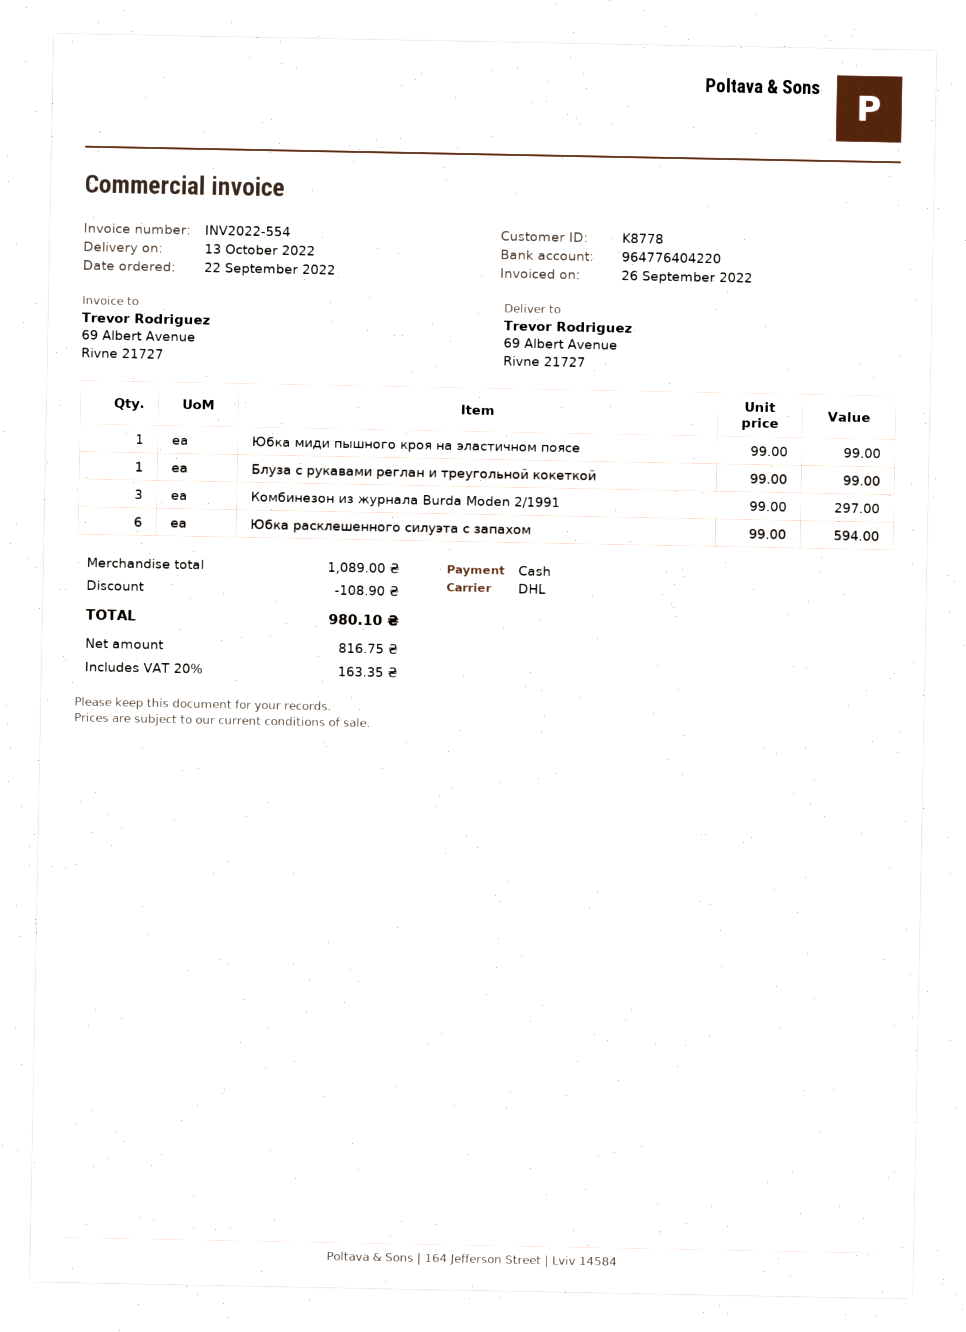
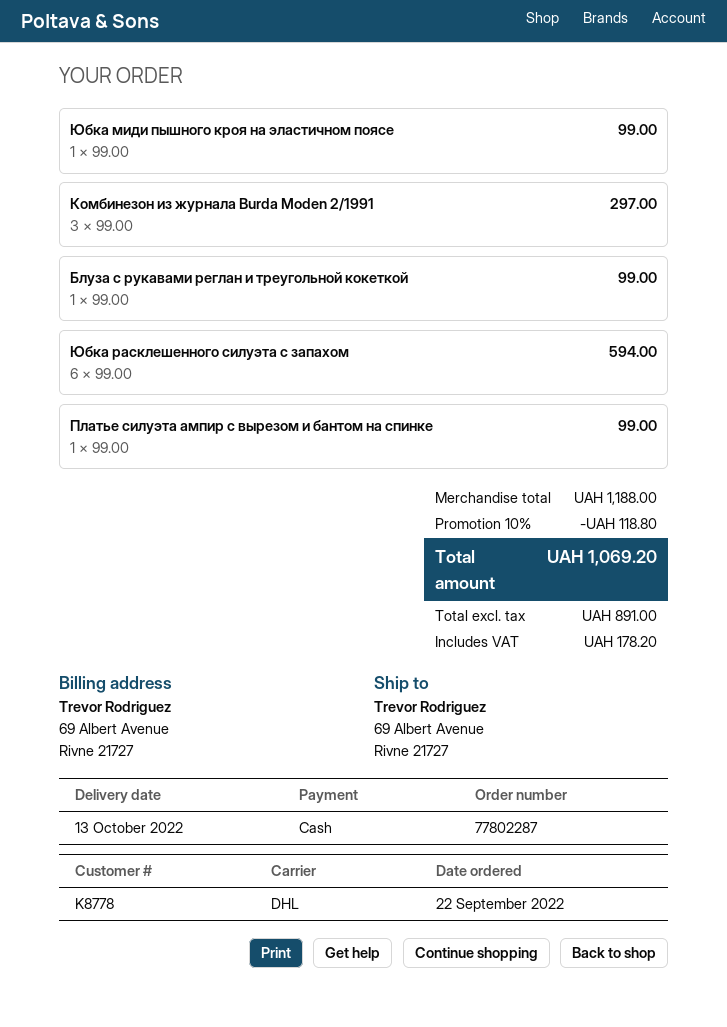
Платье силуэта ампир с вырезом и бантом на спинке: none -> 1 x 99.00 = 99.00
subtotal: 1089.00 -> 1188.00
discount: 108.90 -> 118.80
net: 816.75 -> 891.00
tax: 163.35 -> 178.20
total: 980.10 -> 1069.20

